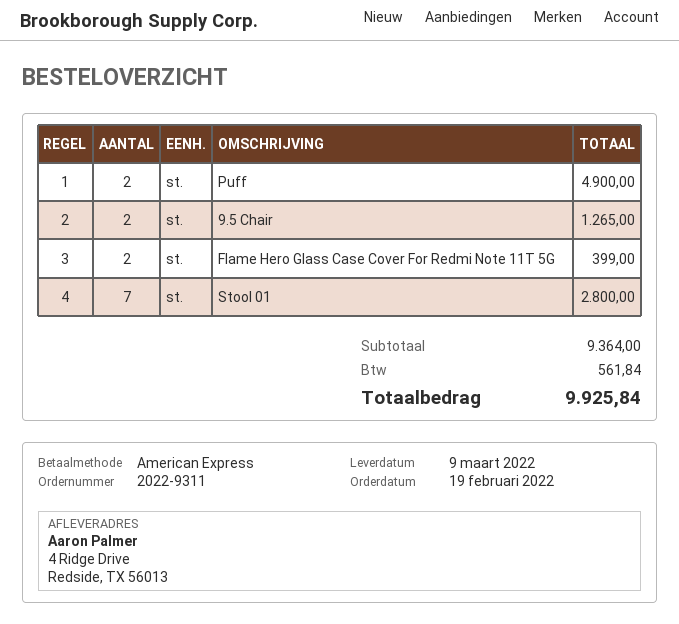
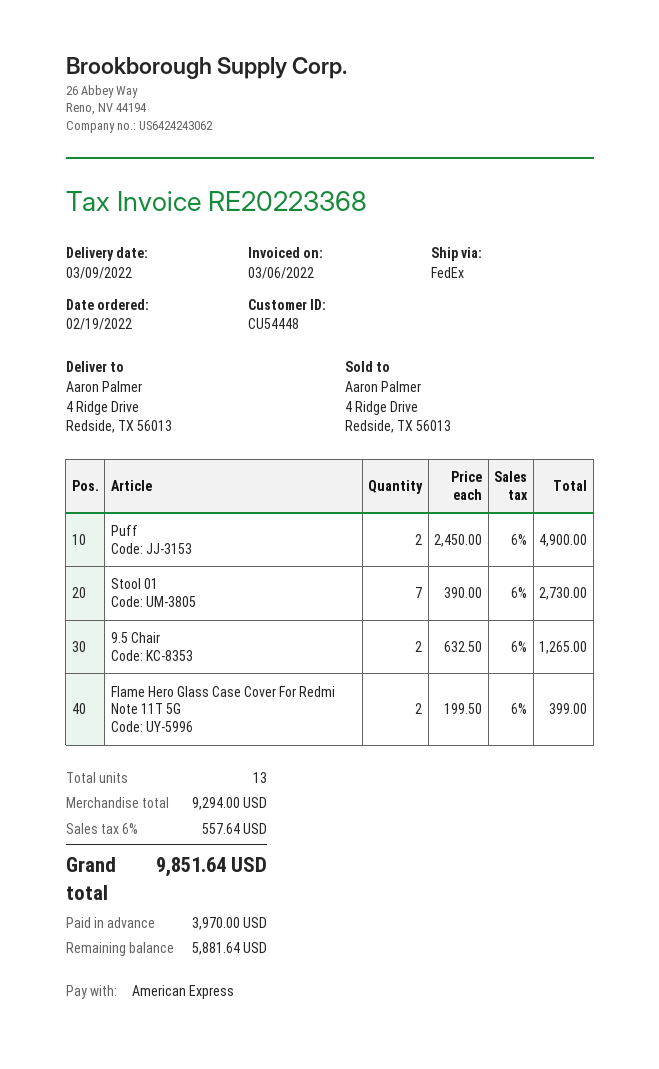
Stool 01: 7 for 2800.00 -> 7 for 2730.00
subtotal: 9364.00 -> 9294.00
tax: 561.84 -> 557.64
total: 9925.84 -> 9851.64

